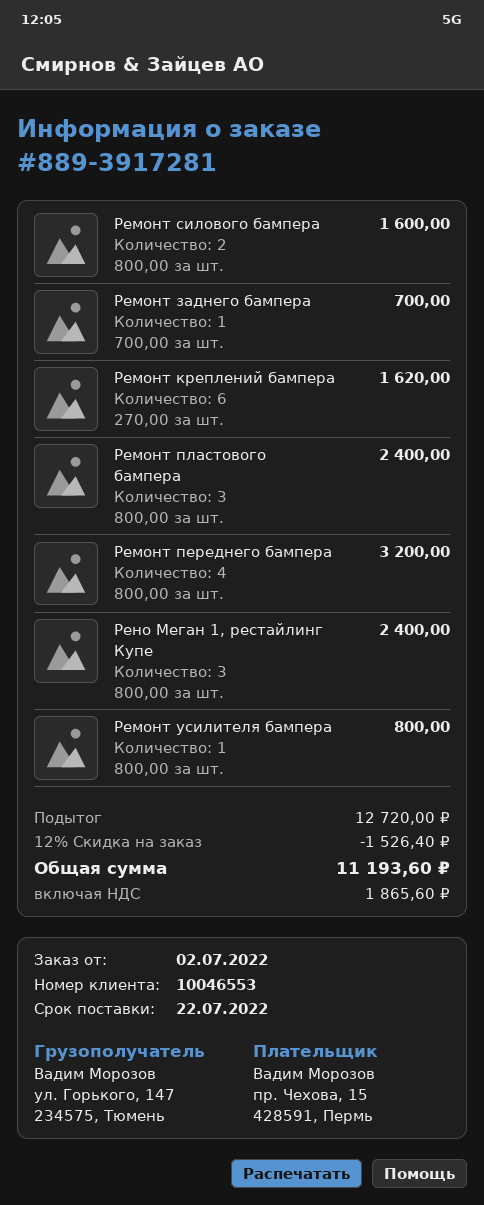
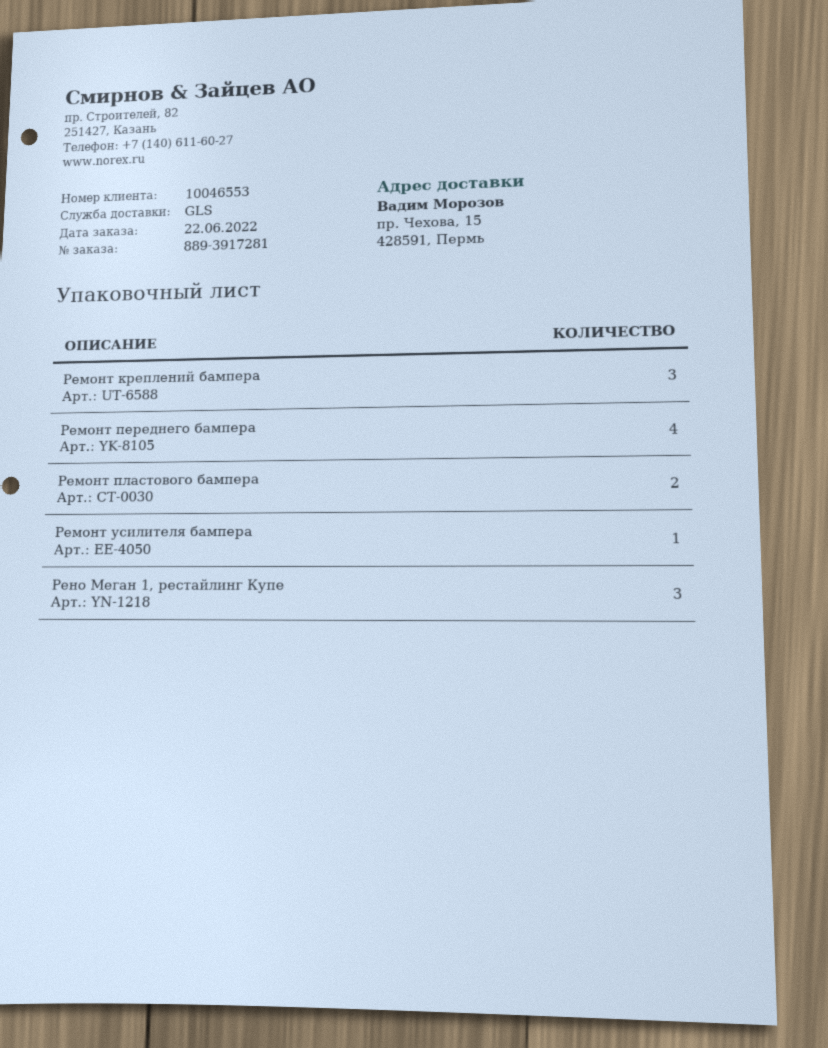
order date: 2022-07-02 -> 2022-06-22
ship to: ул. Горького, 147, 234575, Тюмень -> пр. Чехова, 15, 428591, Пермь
Ремонт силового бампера: 2 -> none
Ремонт заднего бампера: 1 -> none
Ремонт креплений бампера: 6 -> 3
Ремонт пластового бампера: 3 -> 2

